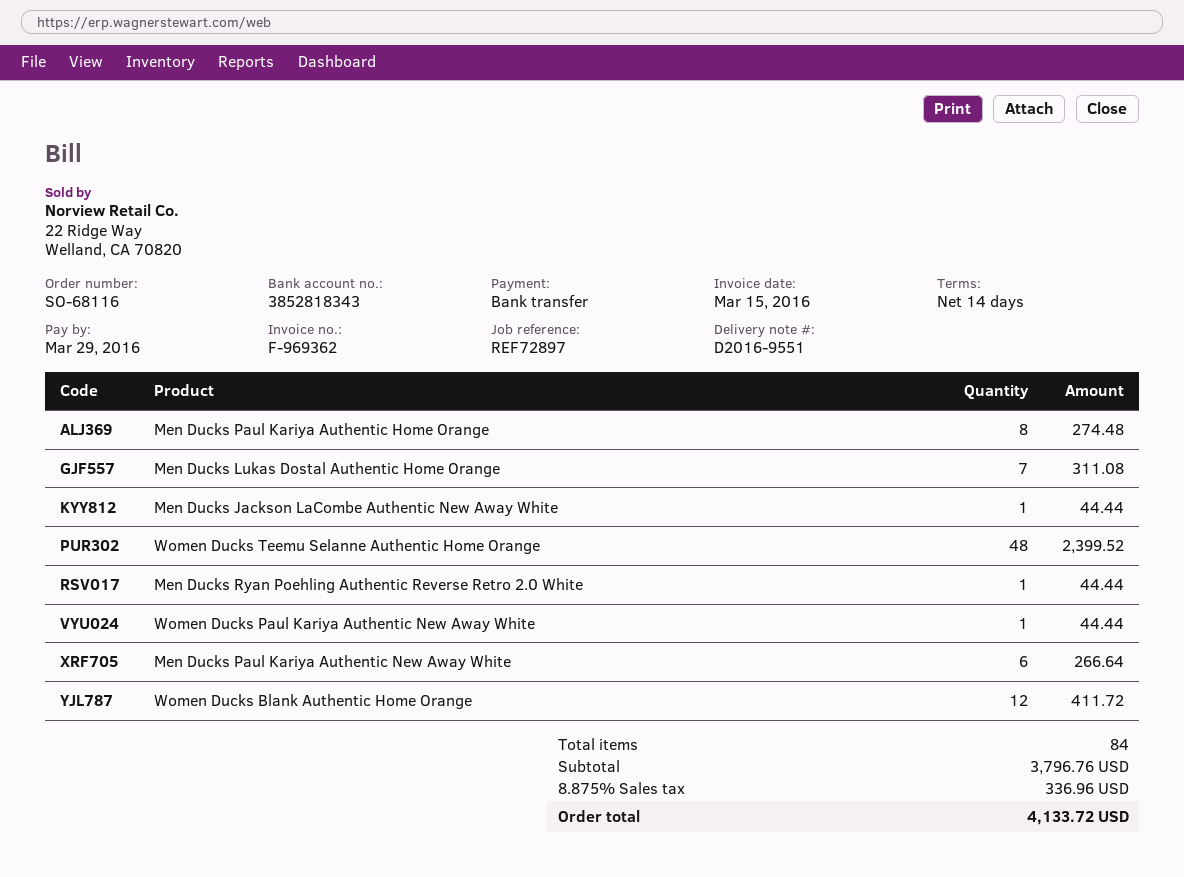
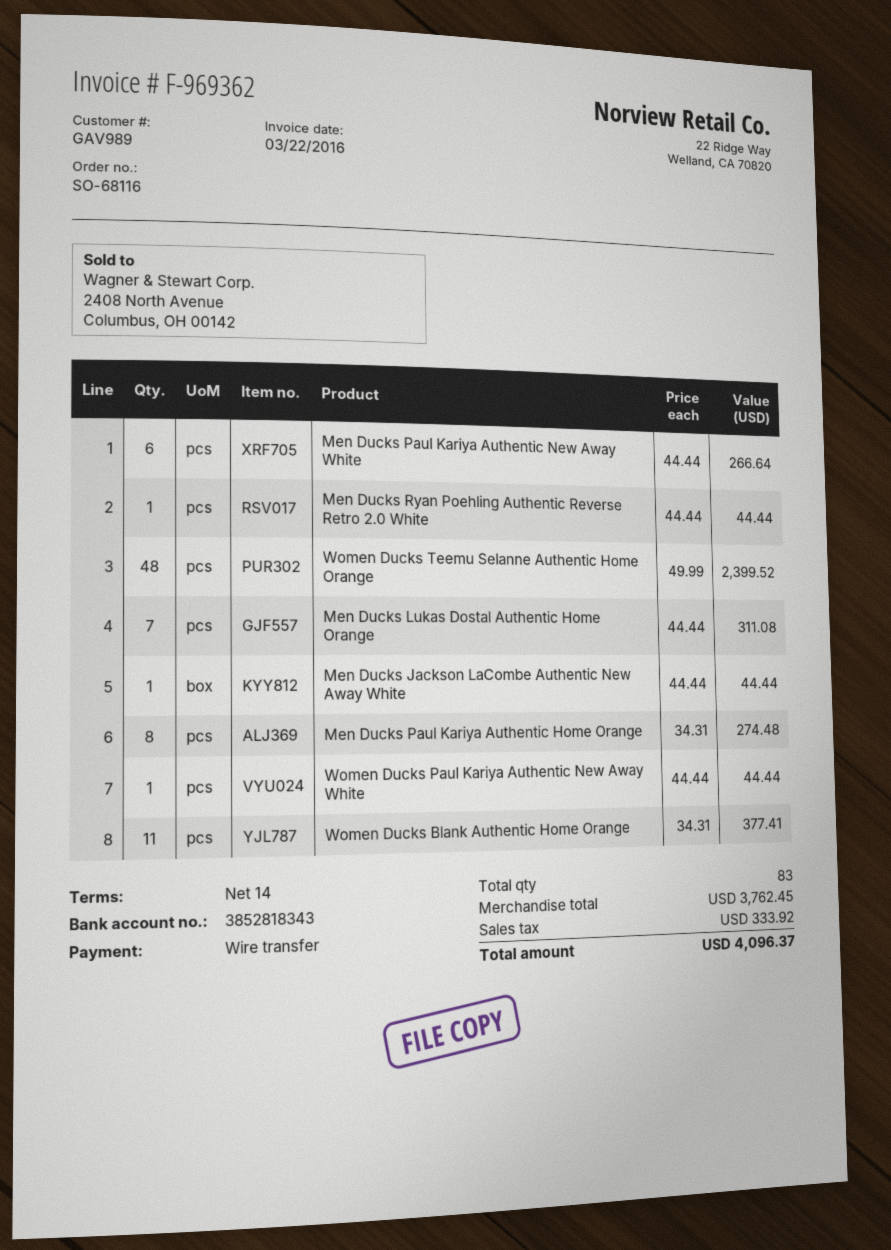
invoice date: 2016-03-15 -> 2016-03-22
Women Ducks Blank Authentic Home Orange: 12 for 411.72 -> 11 for 377.41
total quantity: 84 -> 83
subtotal: 3796.76 -> 3762.45
tax: 336.96 -> 333.92
total: 4133.72 -> 4096.37

